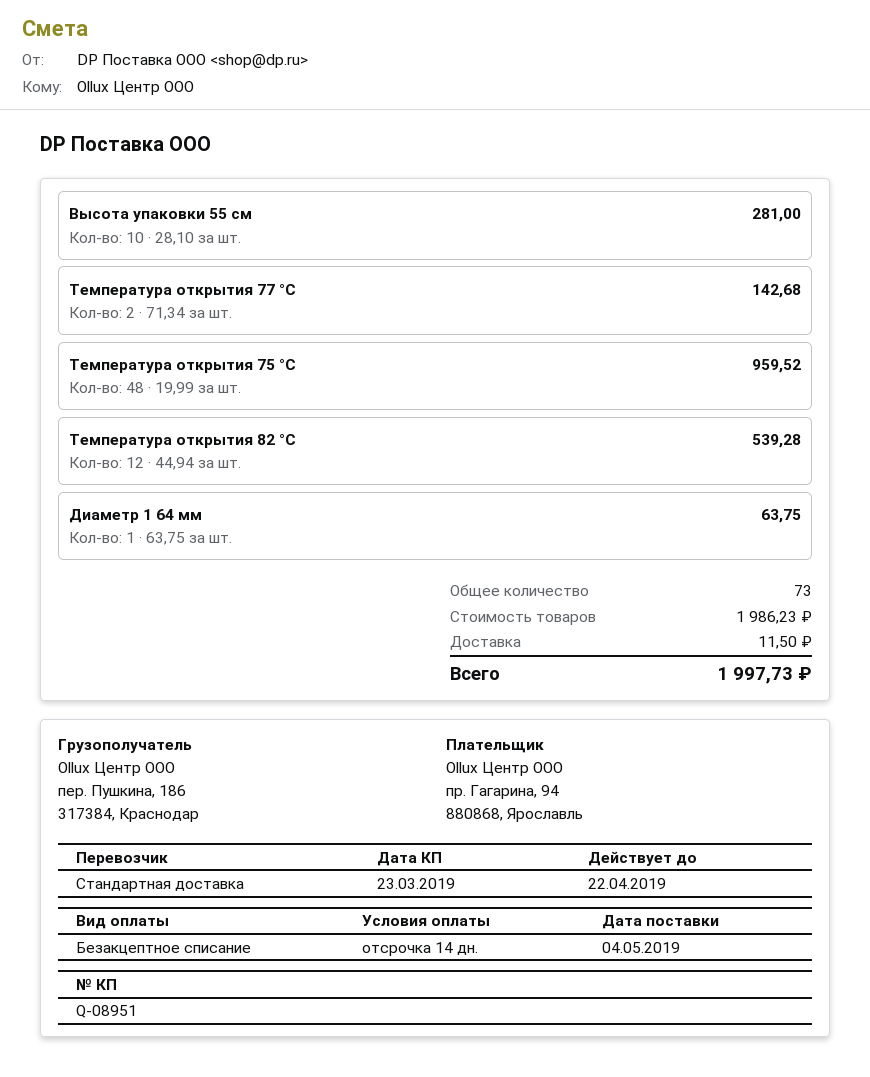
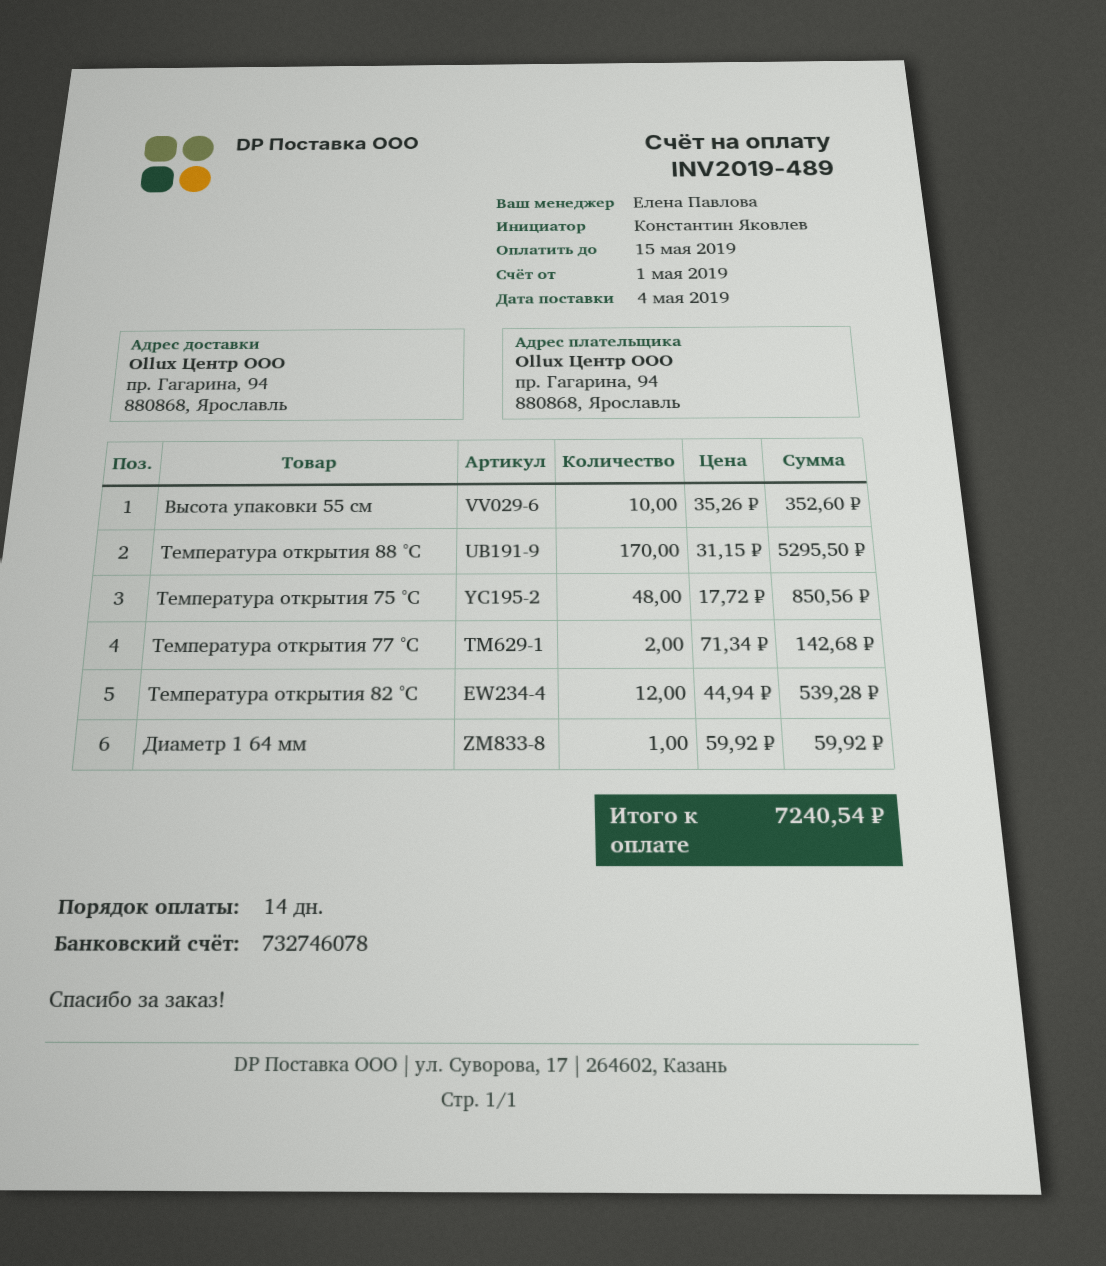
ship to: пер. Пушкина, 186, 317384, Краснодар -> пр. Гагарина, 94, 880868, Ярославль
Высота упаковки 55 см: 10 x 28.10 = 281.00 -> 10 x 35.26 = 352.60
Температура открытия 75 °С: 48 x 19.99 = 959.52 -> 48 x 17.72 = 850.56
Диаметр 1 64 мм: 1 x 63.75 = 63.75 -> 1 x 59.92 = 59.92
Температура открытия 88 °С: none -> 170 x 31.15 = 5295.50
shipping: 11.50 -> none
total: 1997.73 -> 7240.54

